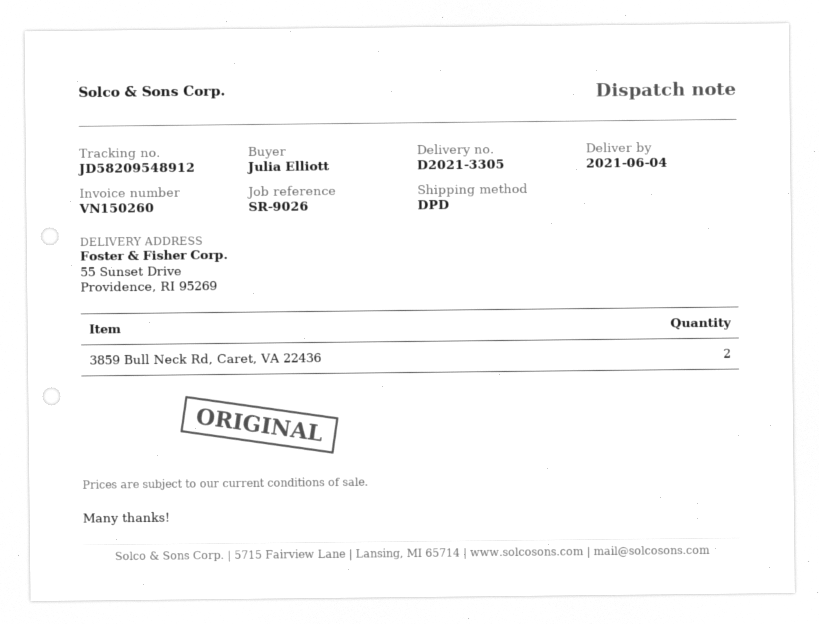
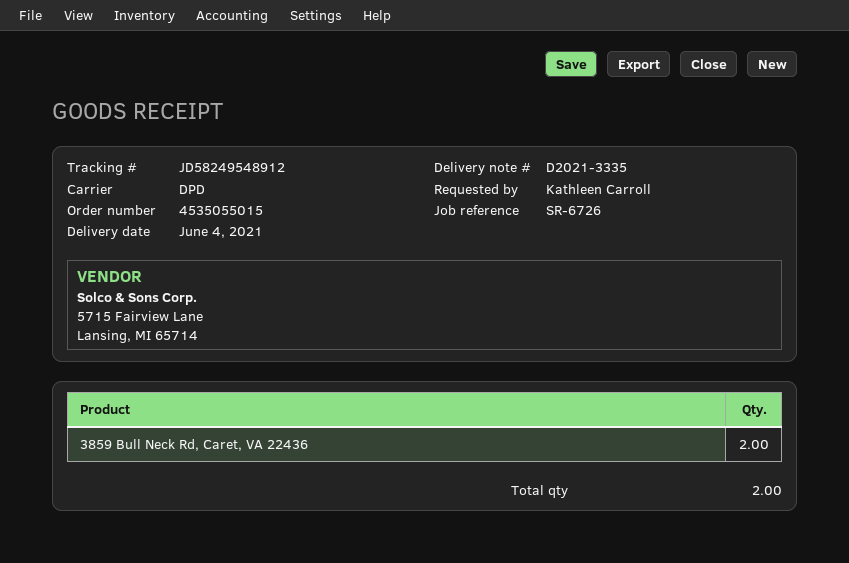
delivery note number: D2021-3305 -> D2021-3335
reference: SR-9026 -> SR-6726
ordered by: Julia Elliott -> Kathleen Carroll
tracking number: JD58209548912 -> JD58249548912

